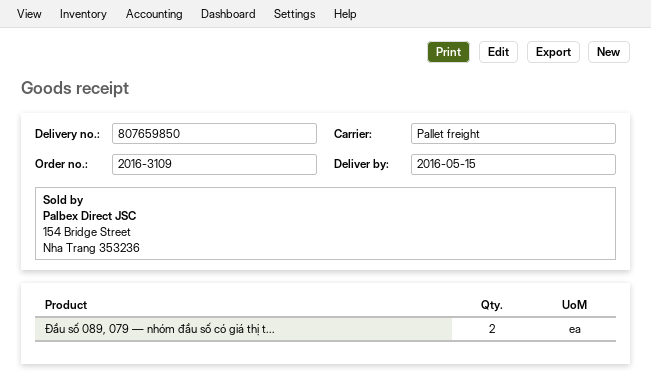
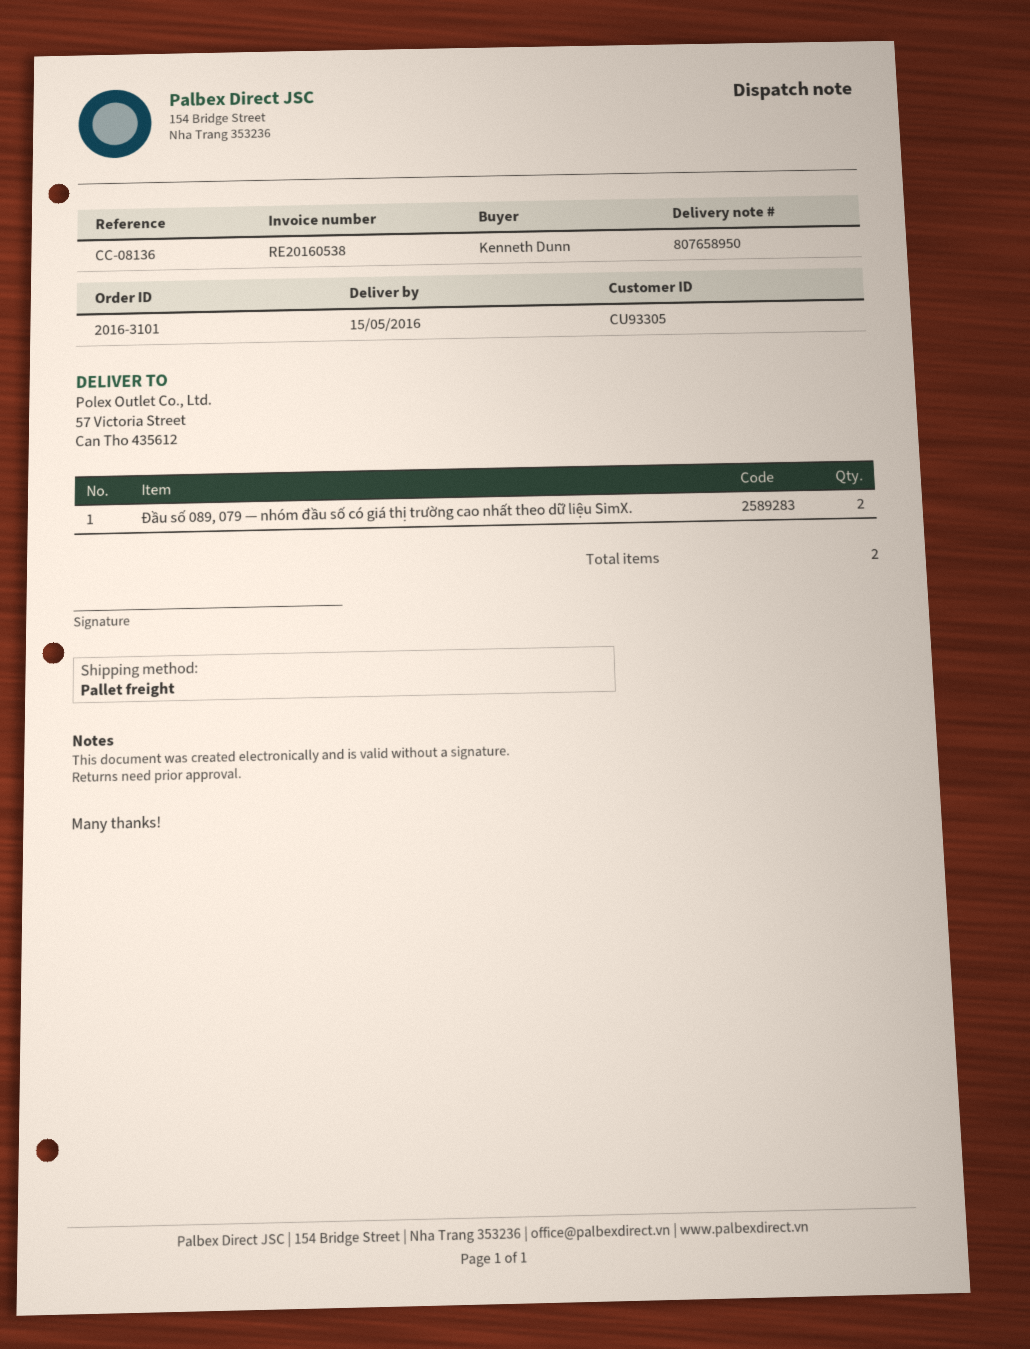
order number: 2016-3109 -> 2016-3101
delivery note number: 807659850 -> 807658950

